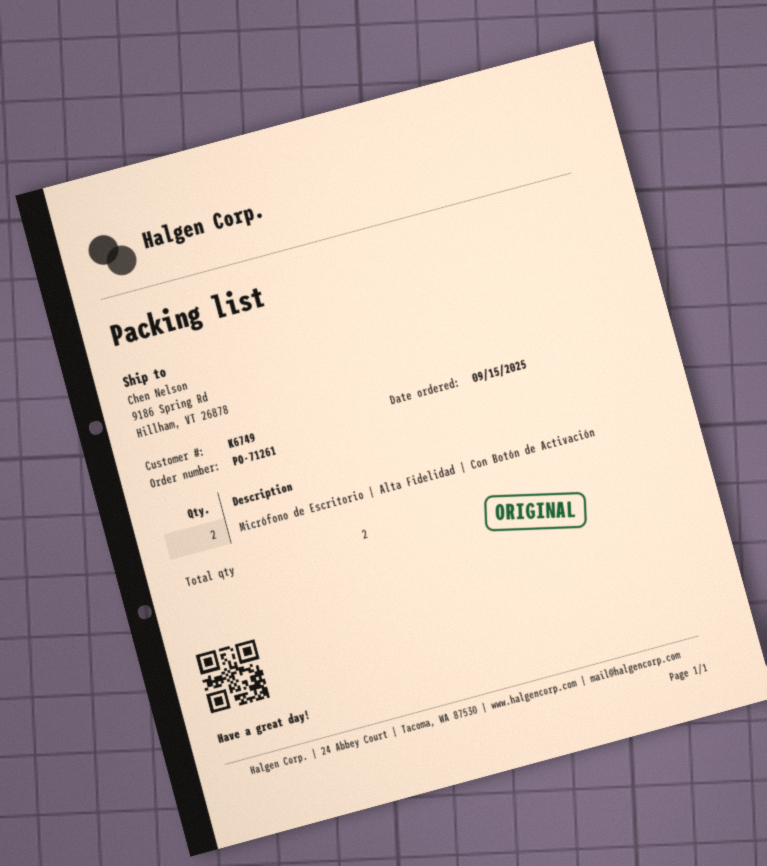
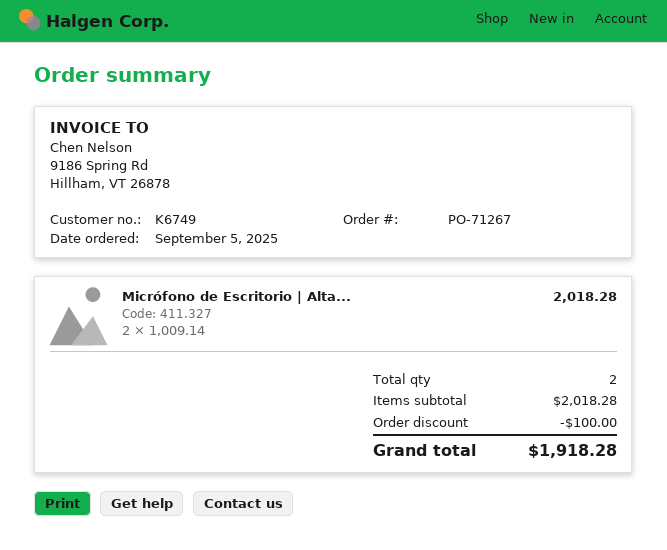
order number: PO-71261 -> PO-71267
order date: 2025-09-15 -> 2025-09-05

